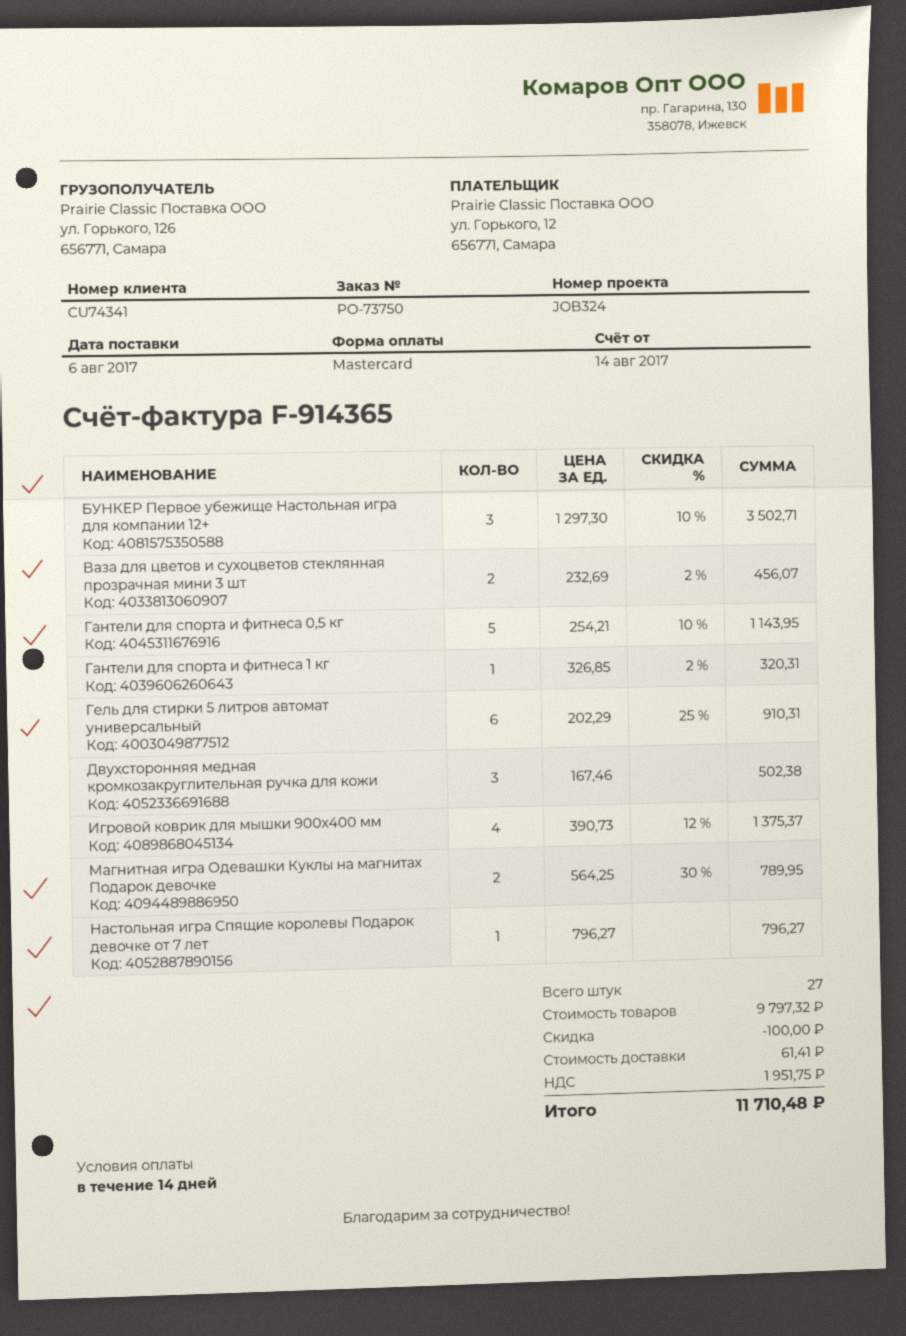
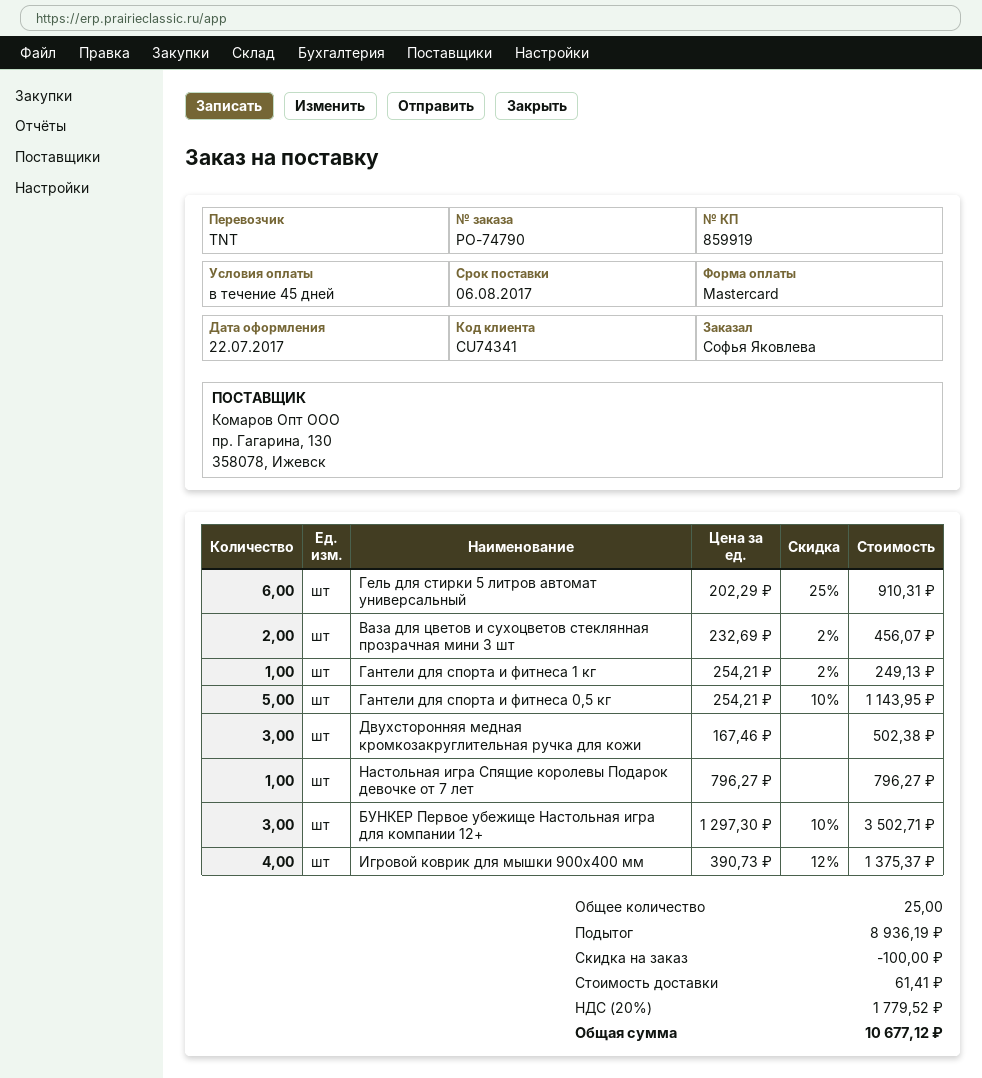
order number: PO-73750 -> PO-74790
payment terms: 14 days -> 45 days
Гантели для спорта и фитнеса 1 кг: 1 x 326.85 - 2% = 320.31 -> 1 x 254.21 - 2% = 249.13
Магнитная игра Одевашки Куклы на магнитах Подарок девочке: 2 x 564.25 - 30% = 789.95 -> none
total quantity: 27 -> 25
subtotal: 9797.32 -> 8936.19
tax: 1951.75 -> 1779.52
total: 11710.48 -> 10677.12

